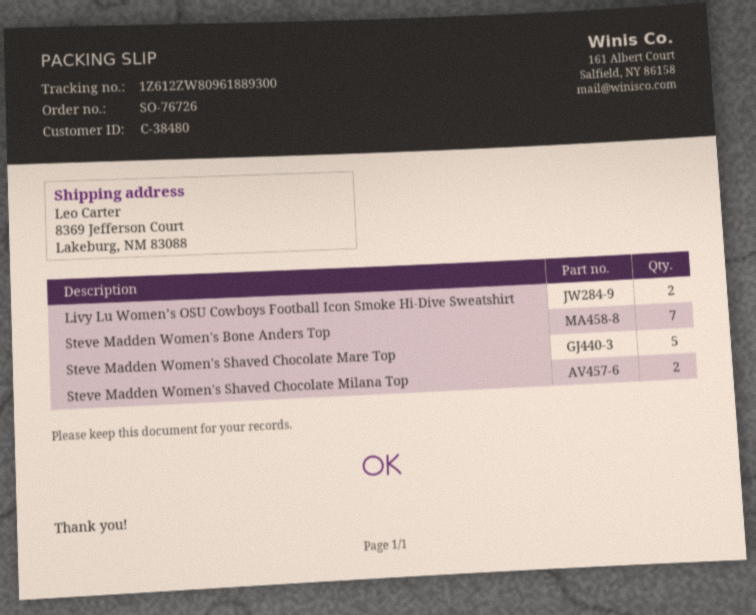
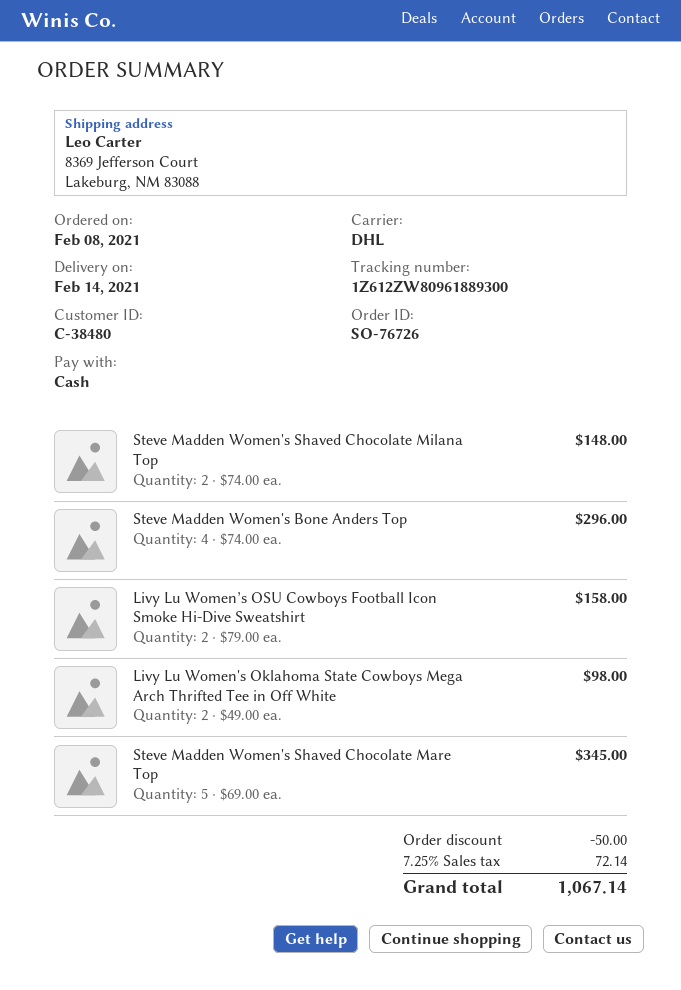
Steve Madden Women's Bone Anders Top: 7 -> 4
Livy Lu Women's Oklahoma State Cowboys Mega Arch Thrifted Tee in Off White: none -> 2

